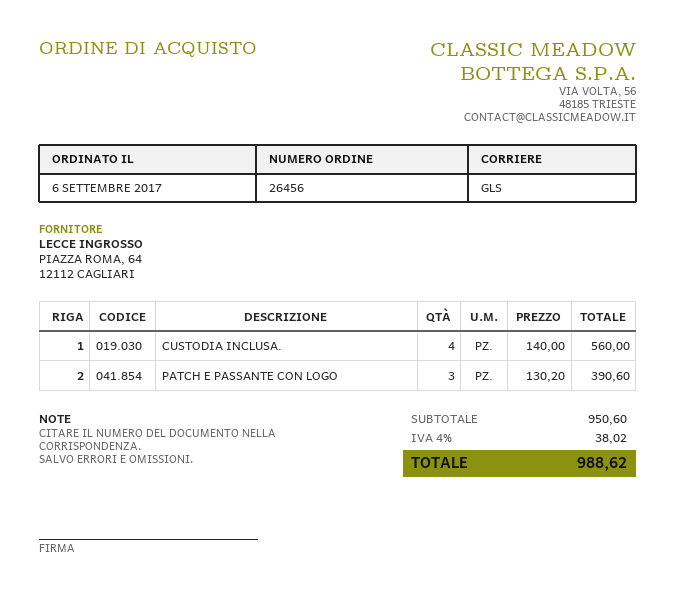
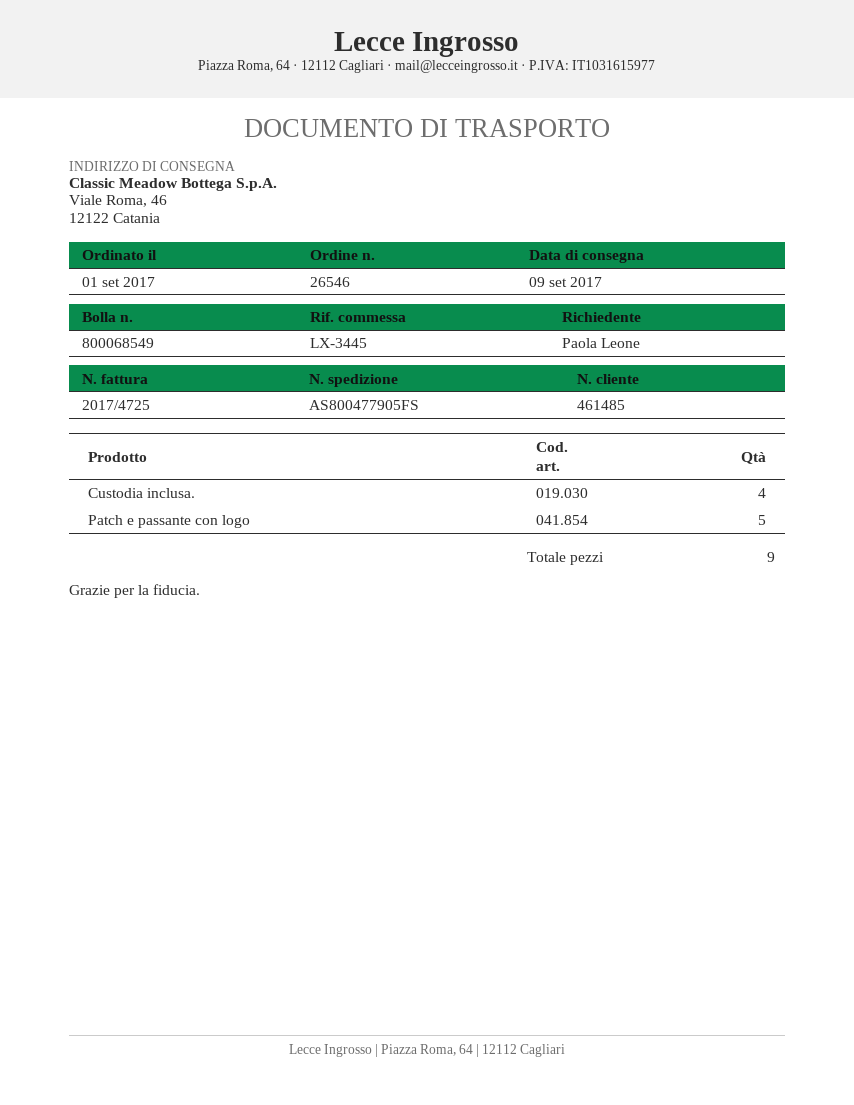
order number: 26456 -> 26546
order date: 2017-09-06 -> 2017-09-01
PATCH E PASSANTE CON LOGO: 3 -> 5

